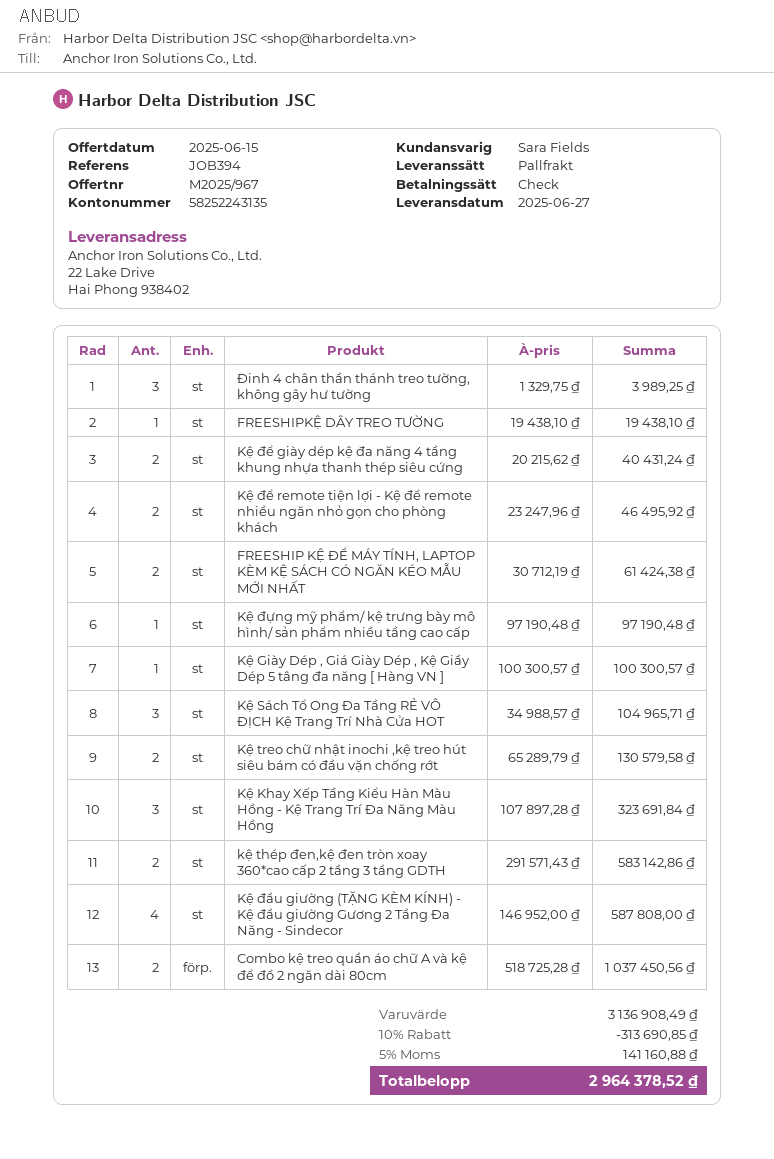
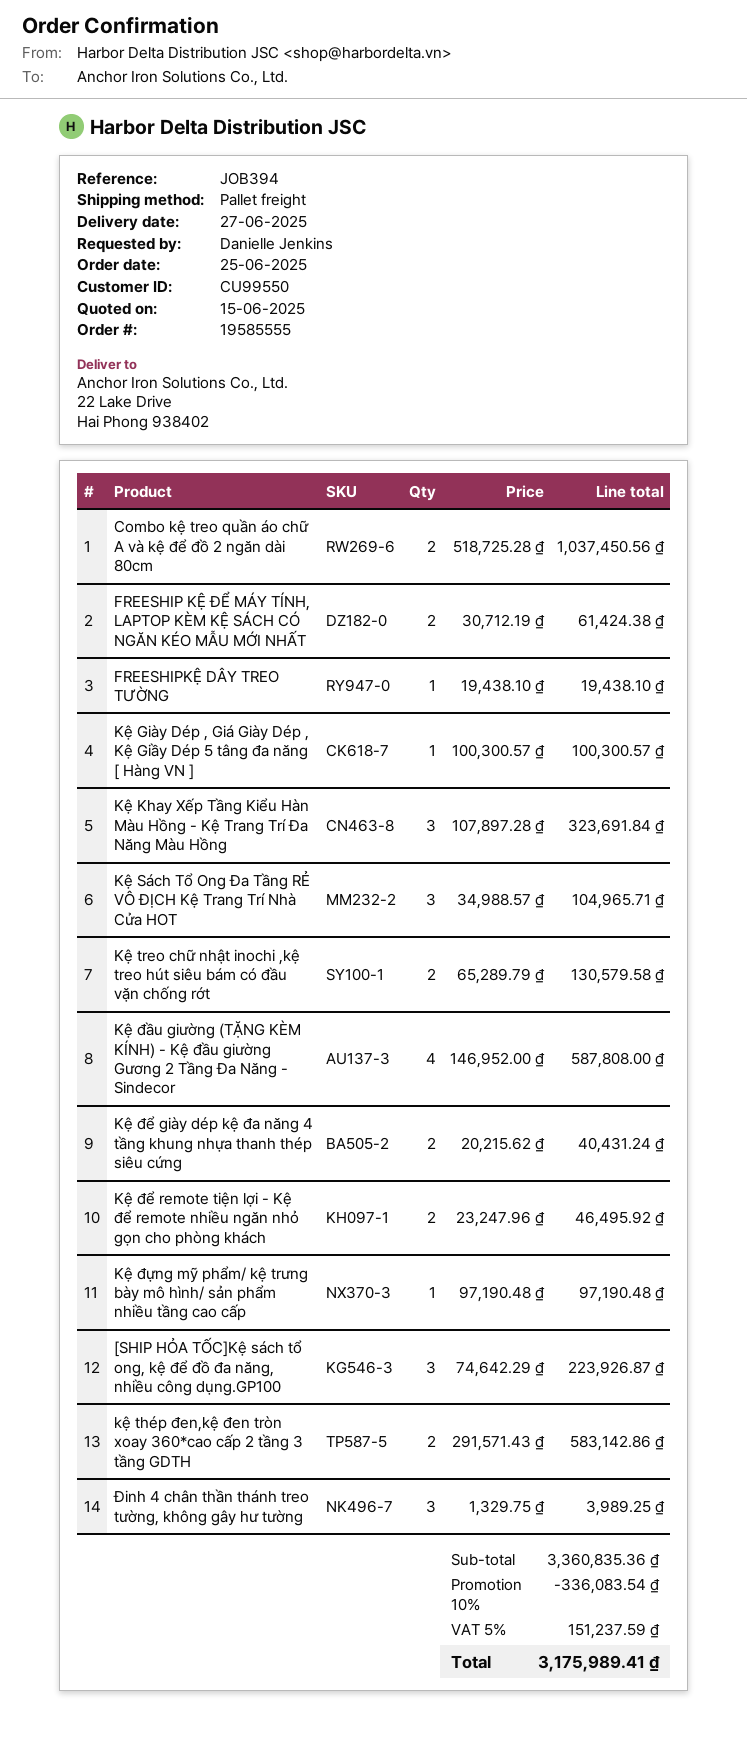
[SHIP HỎA TỐC]Kệ sách tổ ong, kệ để đồ đa năng, nhiều công dụng.GP100: none -> 3 x 74642.29 = 223926.87
subtotal: 3136908.49 -> 3360835.36
discount: 10% = 313690.85 -> 10% = 336083.54
tax: 5% = 141160.88 -> 5% = 151237.59
total: 2964378.52 -> 3175989.41

